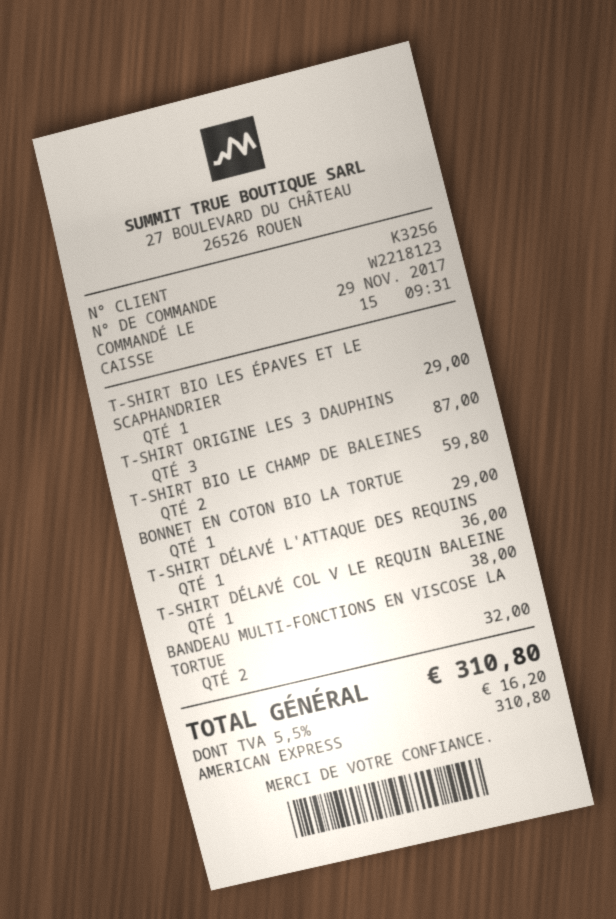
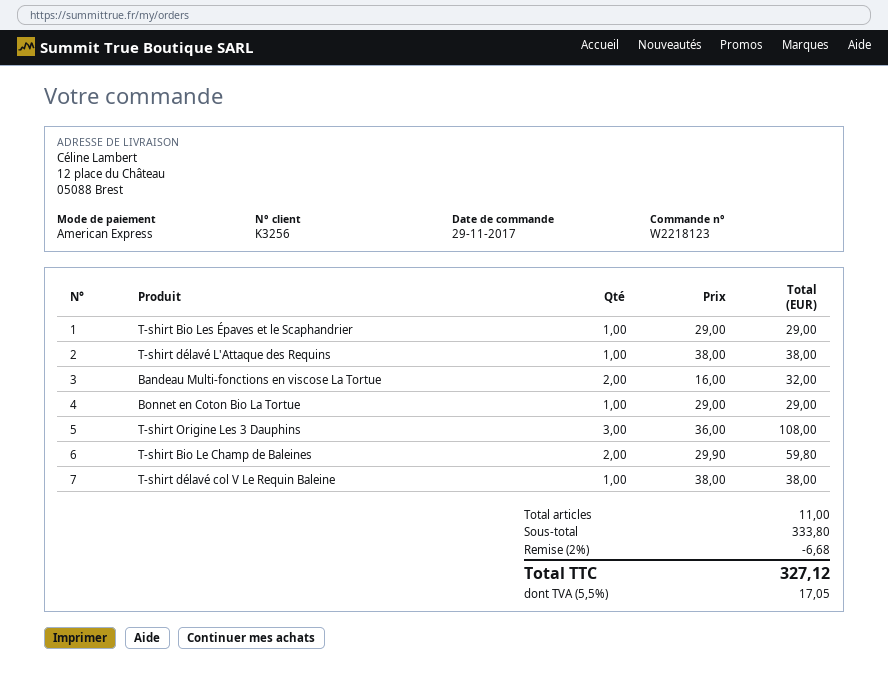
T-SHIRT ORIGINE LES 3 DAUPHINS: 3 for 87.00 -> 3 for 108.00
T-SHIRT DÉLAVÉ L'ATTAQUE DES REQUINS: 1 for 36.00 -> 1 for 38.00
discount: none -> 2% = 6.68
tax: 5.5% = 16.20 -> 5.5% = 17.05
total: 310.80 -> 327.12

